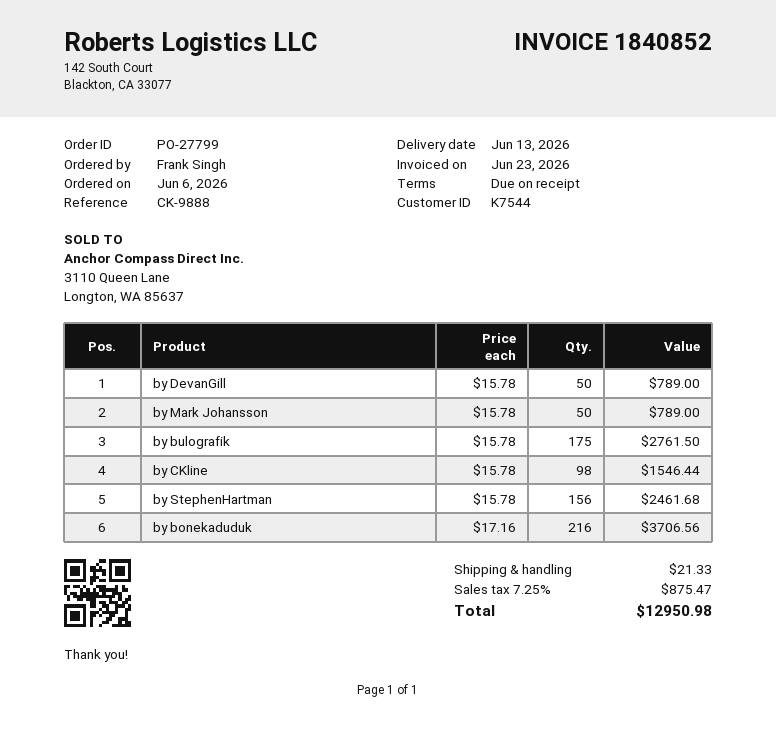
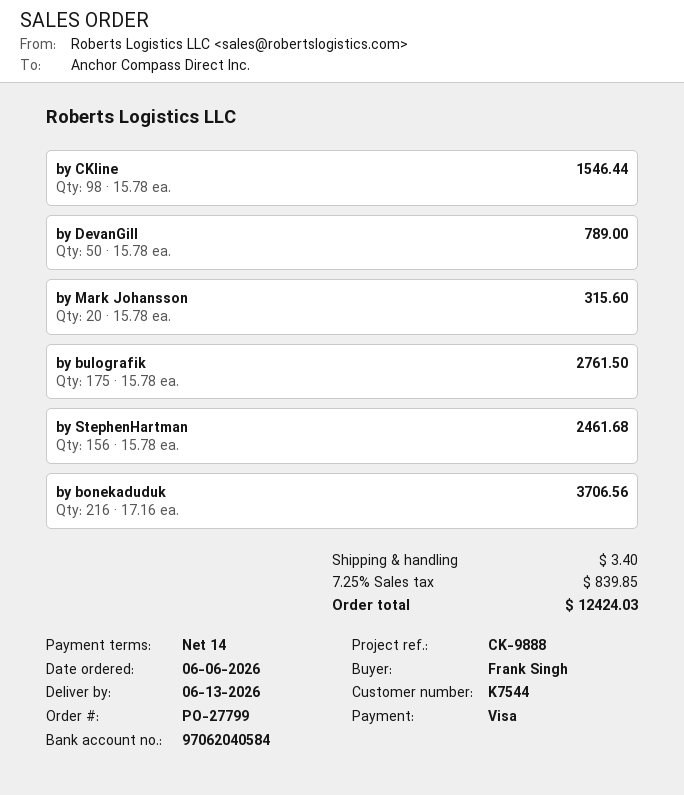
payment terms: on receipt -> 14 days
by Mark Johansson: 50 x 15.78 = 789.00 -> 20 x 15.78 = 315.60
shipping: 21.33 -> 3.40
tax: 7.25% = 875.47 -> 7.25% = 839.85
total: 12950.98 -> 12424.03

